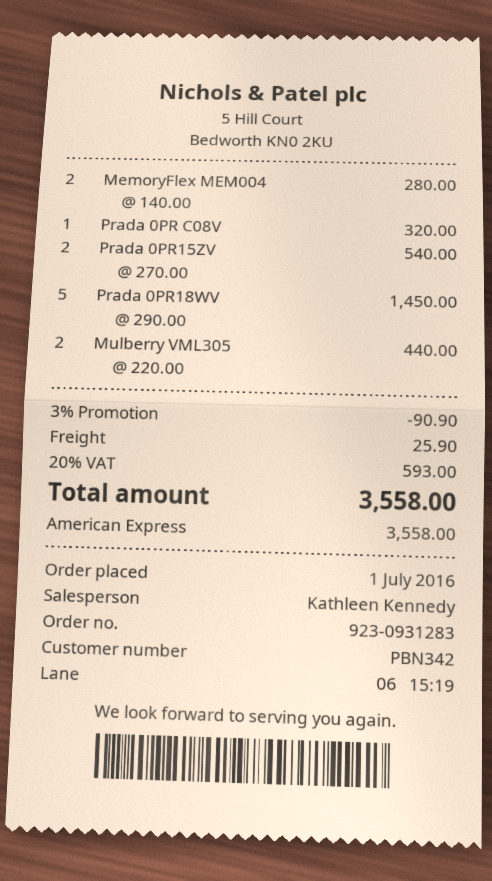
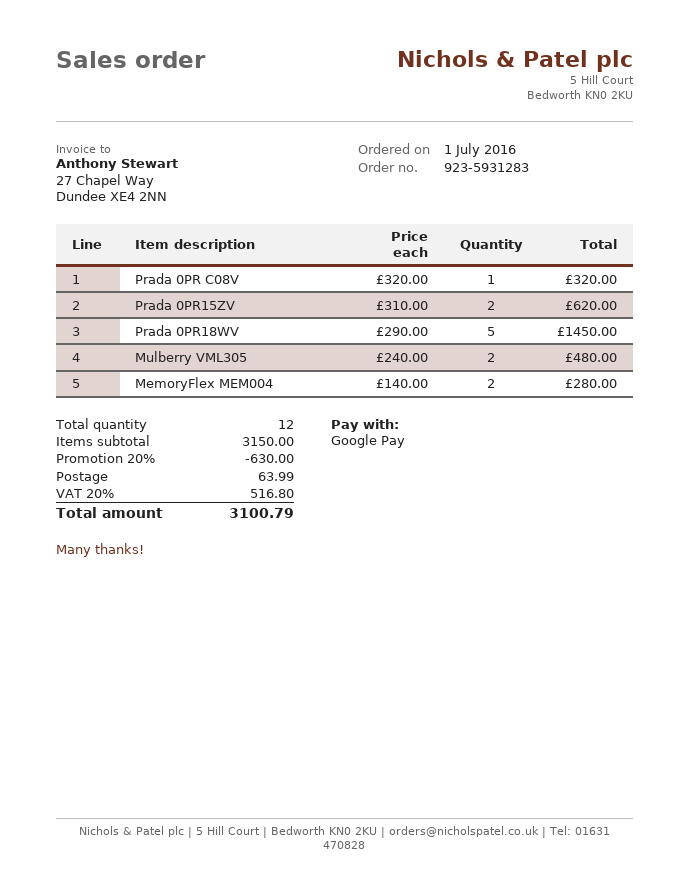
order number: 923-0931283 -> 923-5931283
payment method: American Express -> Google Pay
Prada 0PR15ZV: 2 x 270.00 = 540.00 -> 2 x 310.00 = 620.00
Mulberry VML305: 2 x 220.00 = 440.00 -> 2 x 240.00 = 480.00
discount: 3% = 90.90 -> 20% = 630.00
shipping: 25.90 -> 63.99
tax: 20% = 593.00 -> 20% = 516.80
total: 3558.00 -> 3100.79

